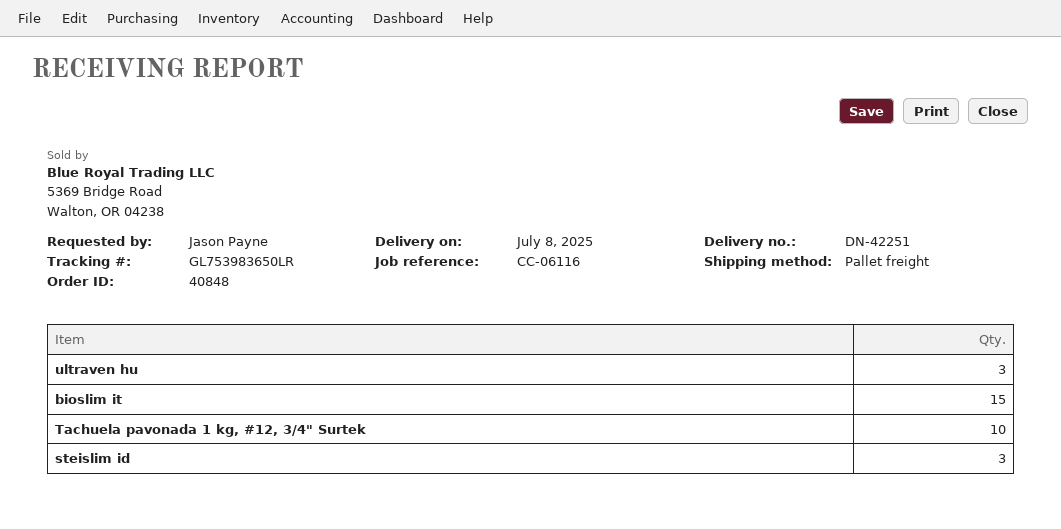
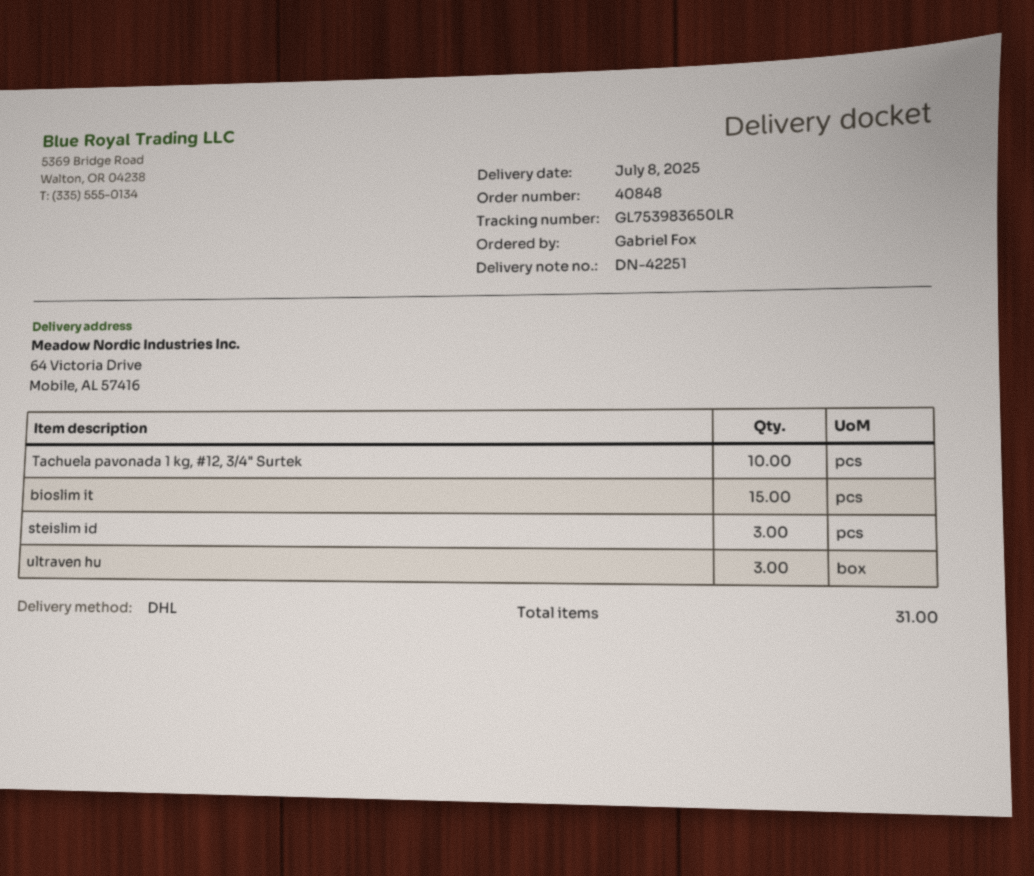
ordered by: Jason Payne -> Gabriel Fox
shipping method: pallet freight -> DHL

